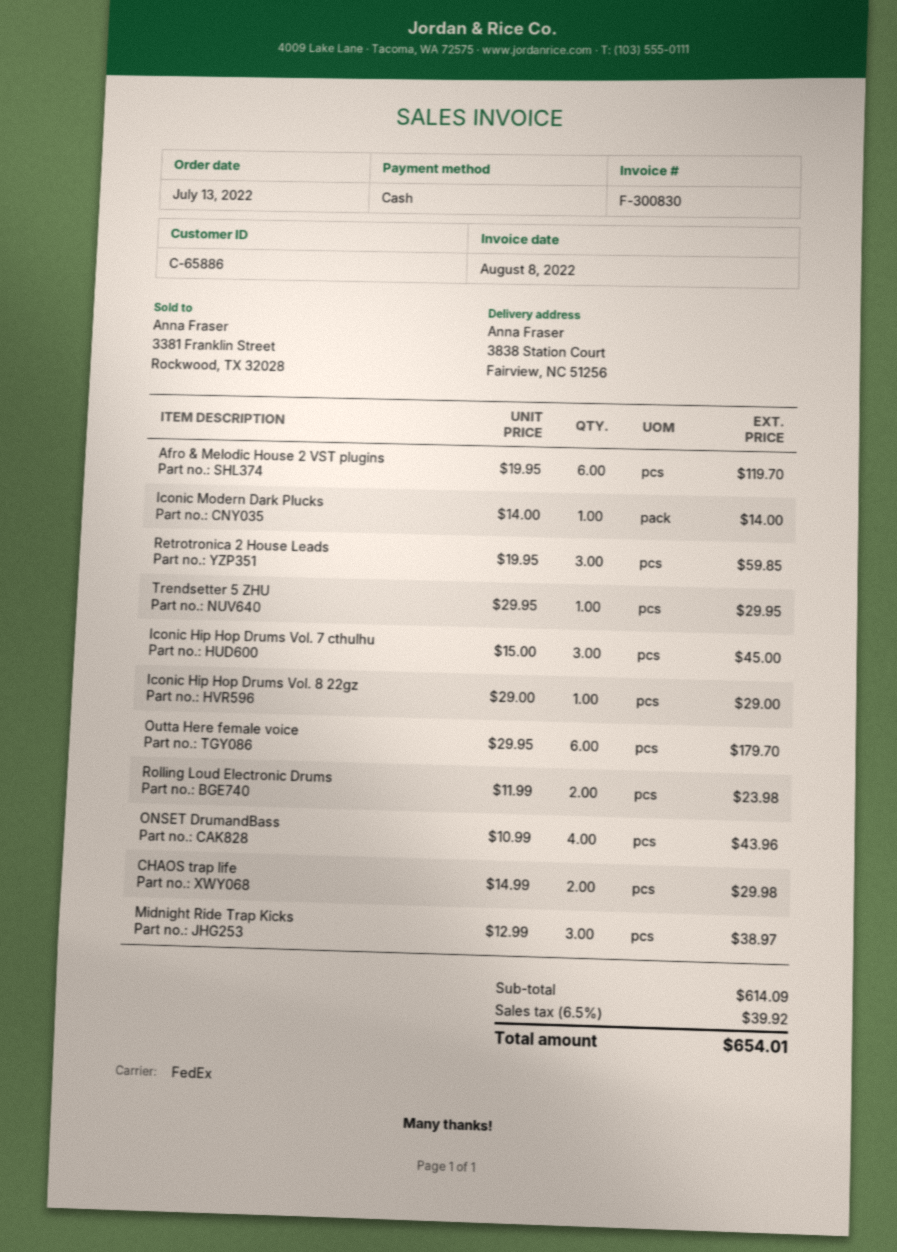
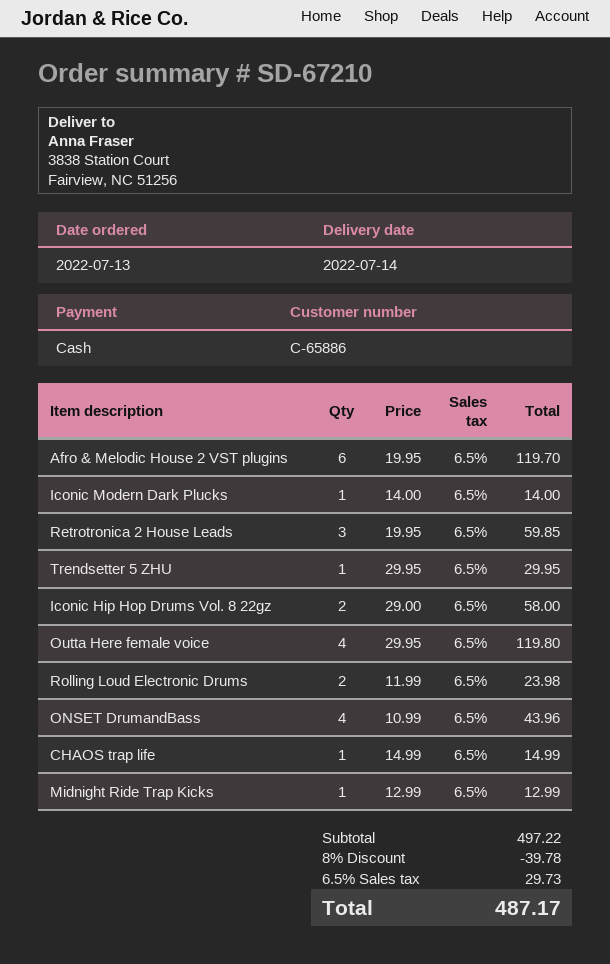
Iconic Hip Hop Drums Vol. 7 cthulhu: 3 x 15.00 = 45.00 -> none
Iconic Hip Hop Drums Vol. 8 22gz: 1 x 29.00 = 29.00 -> 2 x 29.00 = 58.00
Outta Here female voice: 6 x 29.95 = 179.70 -> 4 x 29.95 = 119.80
CHAOS trap life: 2 x 14.99 = 29.98 -> 1 x 14.99 = 14.99
Midnight Ride Trap Kicks: 3 x 12.99 = 38.97 -> 1 x 12.99 = 12.99
subtotal: 614.09 -> 497.22
discount: none -> 8% = 39.78
tax: 6.5% = 39.92 -> 6.5% = 29.73
total: 654.01 -> 487.17

